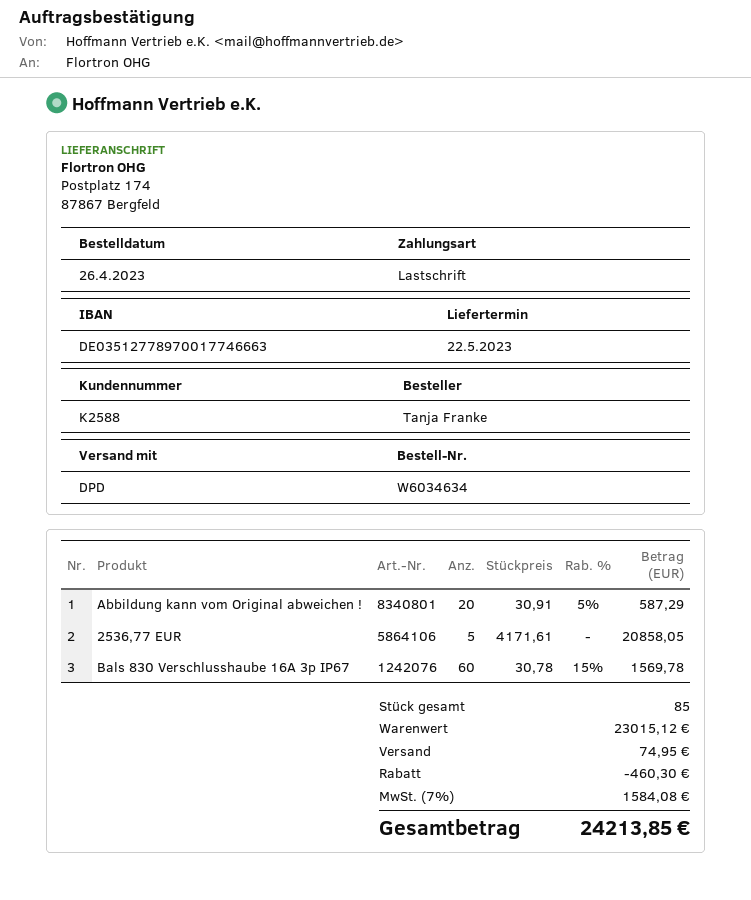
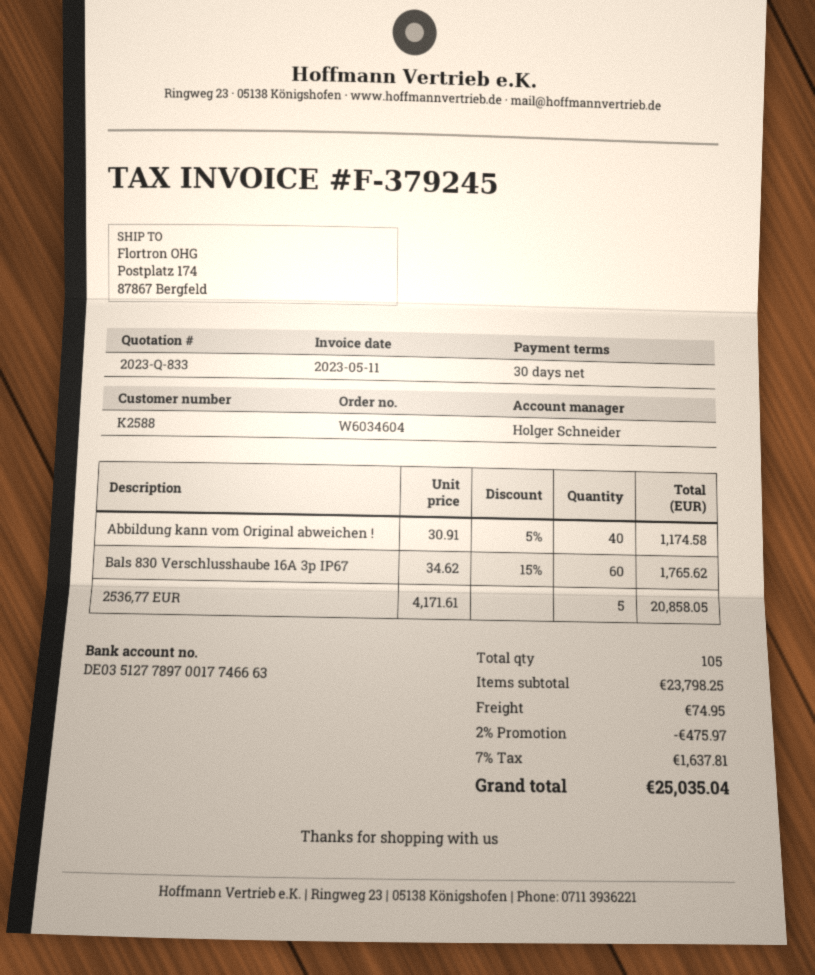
order number: W6034634 -> W6034604
Abbildung kann vom Original abweichen !: 20 x 30.91 - 5% = 587.29 -> 40 x 30.91 - 5% = 1174.58
Bals 830 Verschlusshaube 16A 3p IP67: 60 x 30.78 - 15% = 1569.78 -> 60 x 34.62 - 15% = 1765.62
total quantity: 85 -> 105
subtotal: 23015.12 -> 23798.25
discount: 460.30 -> 475.97
tax: 7% = 1584.08 -> 7% = 1637.81
total: 24213.85 -> 25035.04

